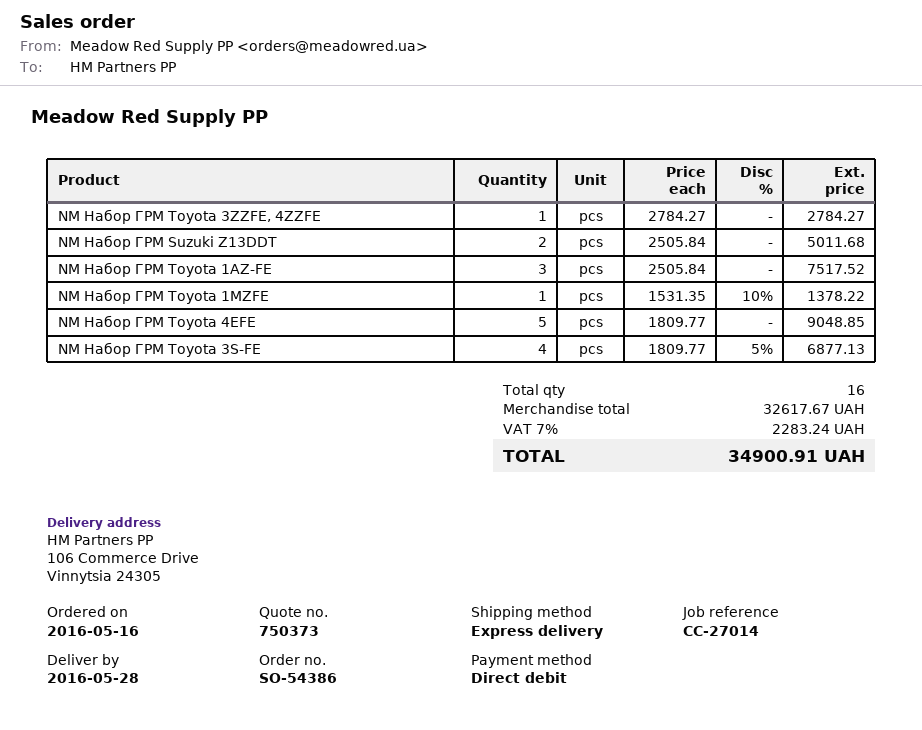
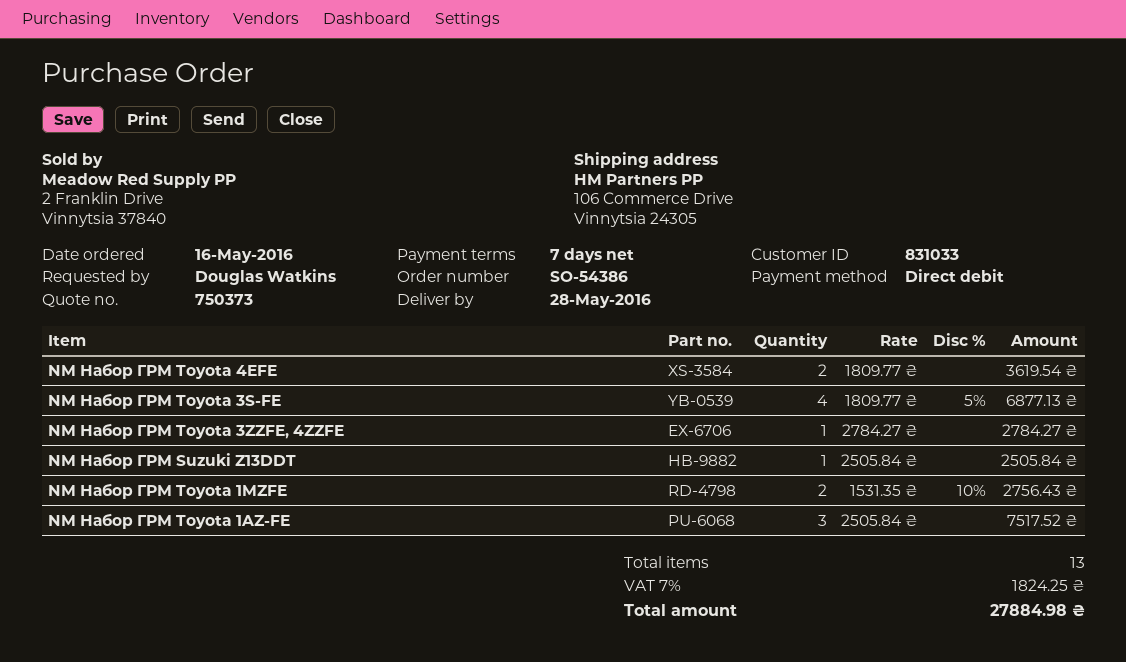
NM Набор ГРМ Suzuki Z13DDT: 2 x 2505.84 = 5011.68 -> 1 x 2505.84 = 2505.84
NM Набор ГРМ Toyota 1MZFE: 1 x 1531.35 - 10% = 1378.22 -> 2 x 1531.35 - 10% = 2756.43
NM Набор ГРМ Toyota 4EFE: 5 x 1809.77 = 9048.85 -> 2 x 1809.77 = 3619.54
total quantity: 16 -> 13
tax: 7% = 2283.24 -> 7% = 1824.25
total: 34900.91 -> 27884.98

